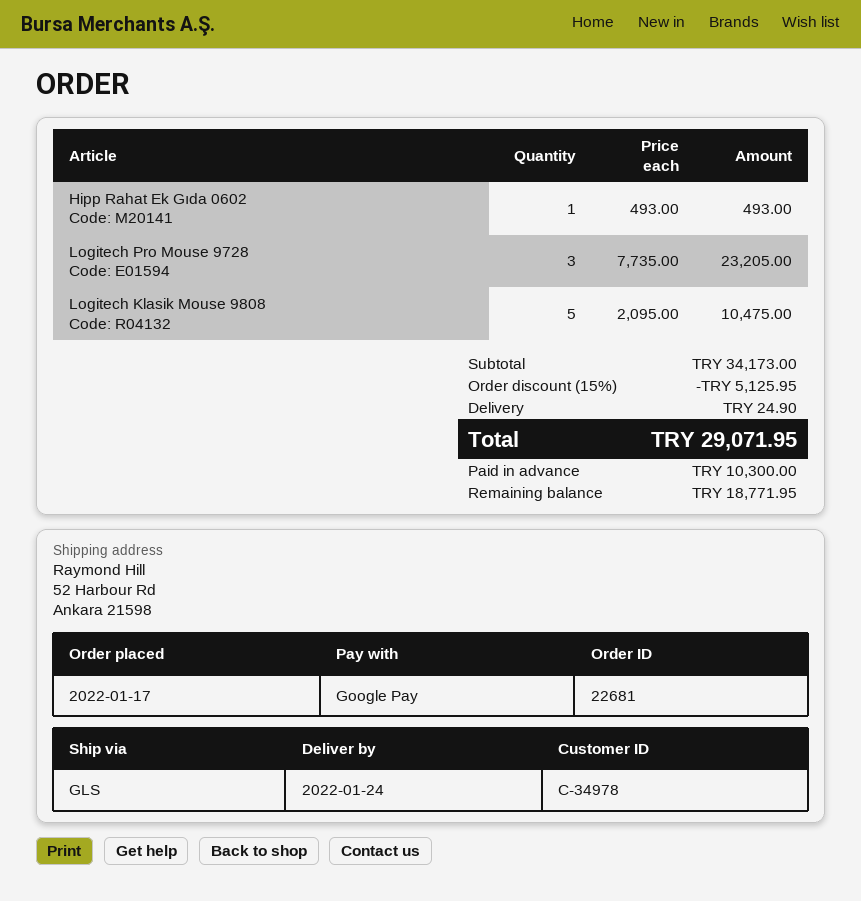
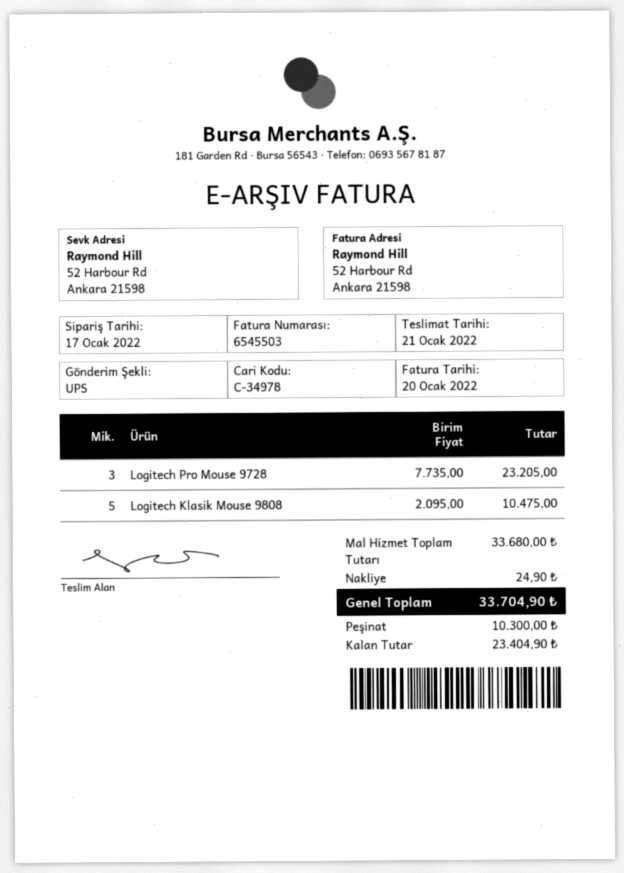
delivery date: 2022-01-24 -> 2022-01-21
shipping method: GLS -> UPS
Hipp Rahat Ek Gıda 0602: 1 x 493.00 = 493.00 -> none
subtotal: 34173.00 -> 33680.00
discount: 15% = 5125.95 -> none
total: 29071.95 -> 33704.90
balance: 18771.95 -> 23404.90

